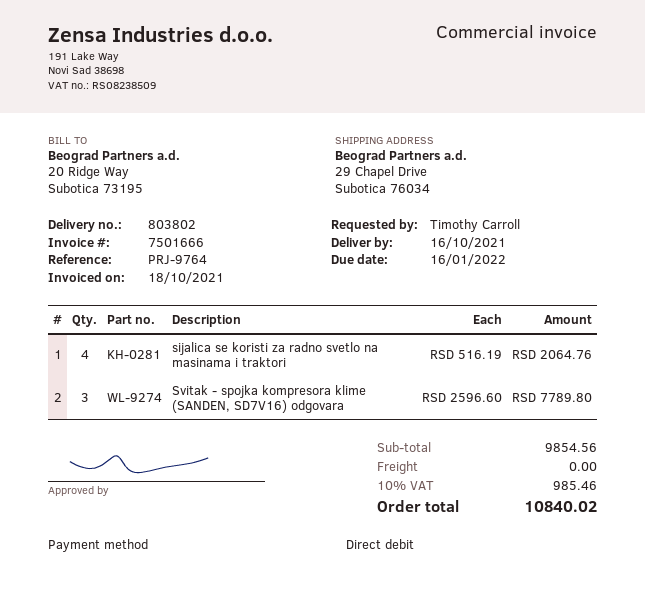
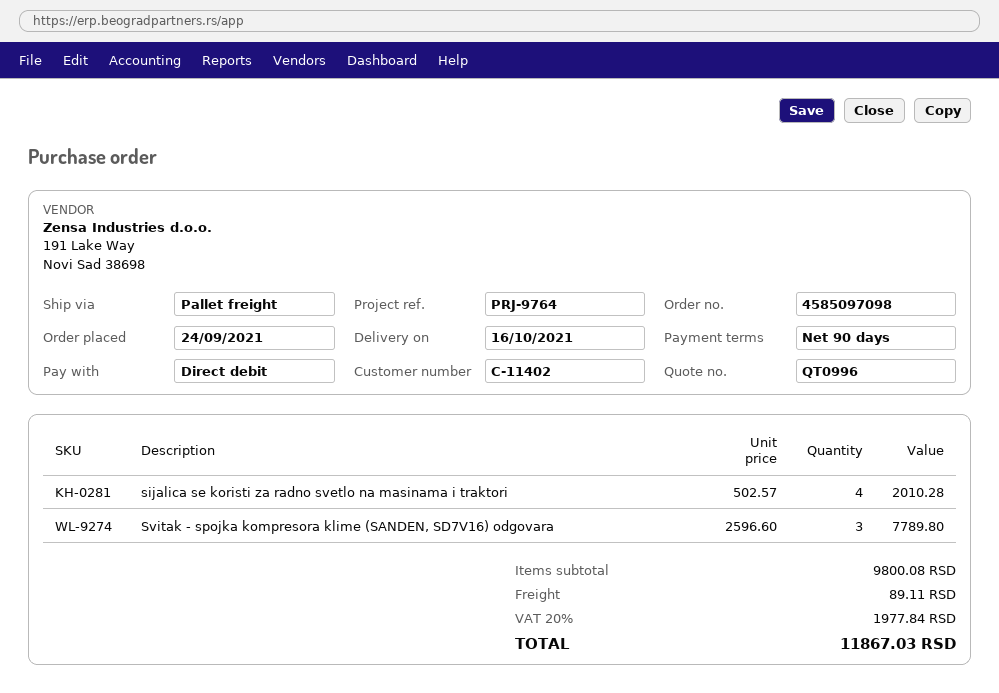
sijalica se koristi za radno svetlo na masinama i traktori: 4 x 516.19 = 2064.76 -> 4 x 502.57 = 2010.28
subtotal: 9854.56 -> 9800.08
shipping: 0.00 -> 89.11
tax: 10% = 985.46 -> 20% = 1977.84
total: 10840.02 -> 11867.03

